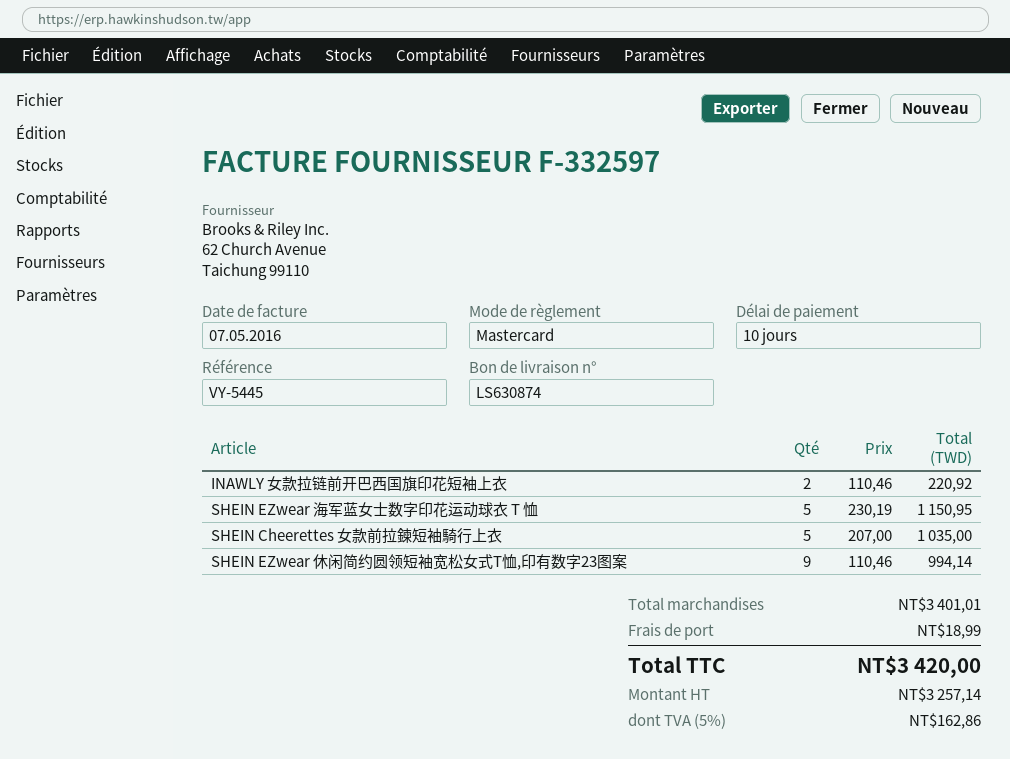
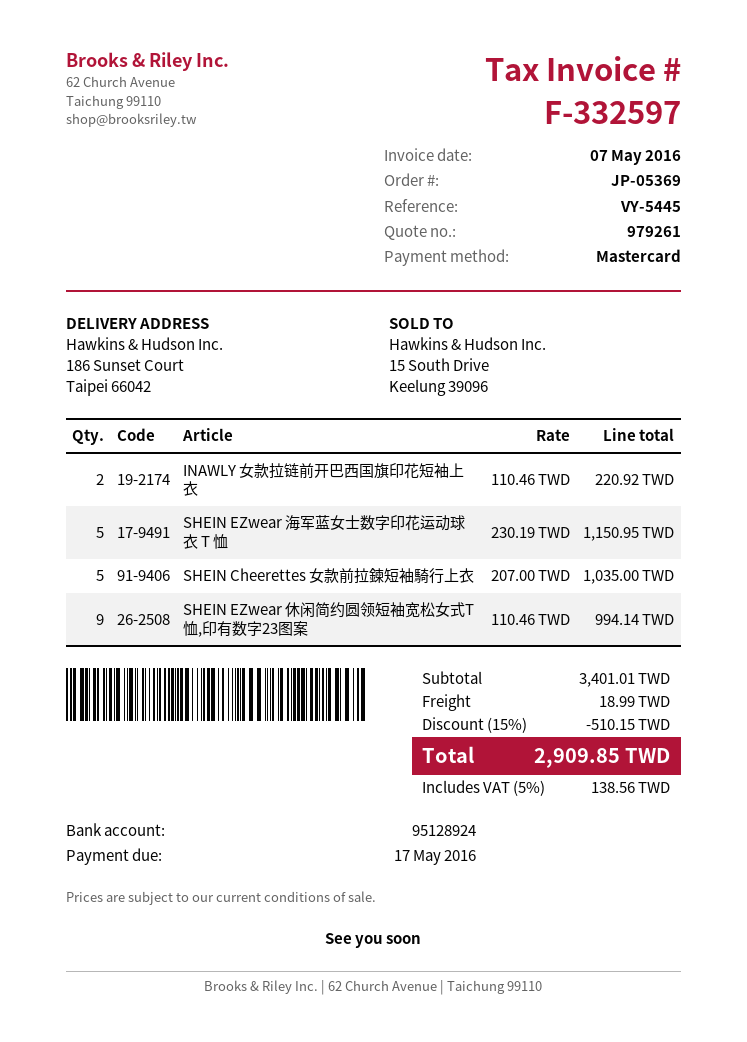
discount: none -> 15% = 510.15
tax: 5% = 162.86 -> 5% = 138.56
total: 3420.00 -> 2909.85

